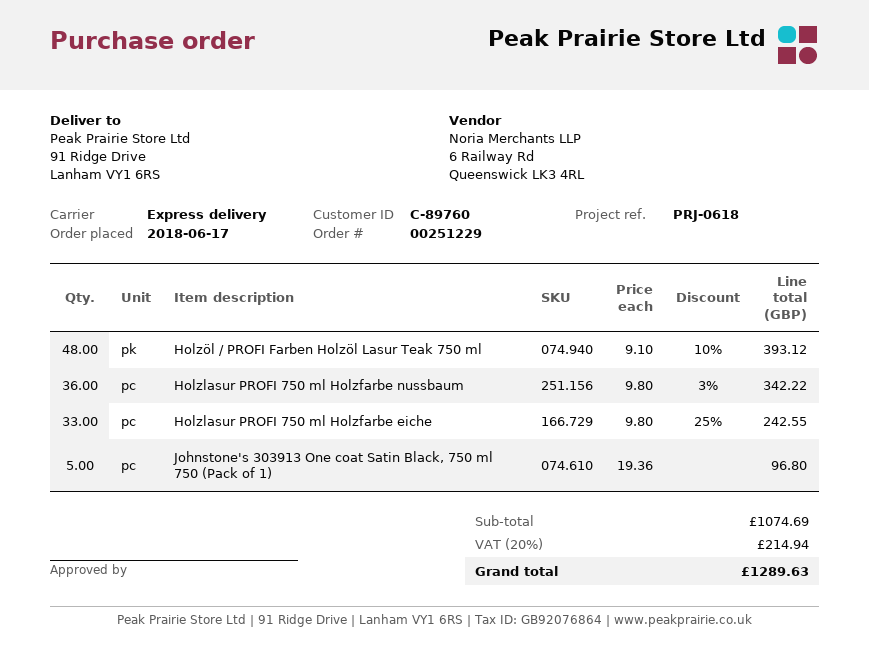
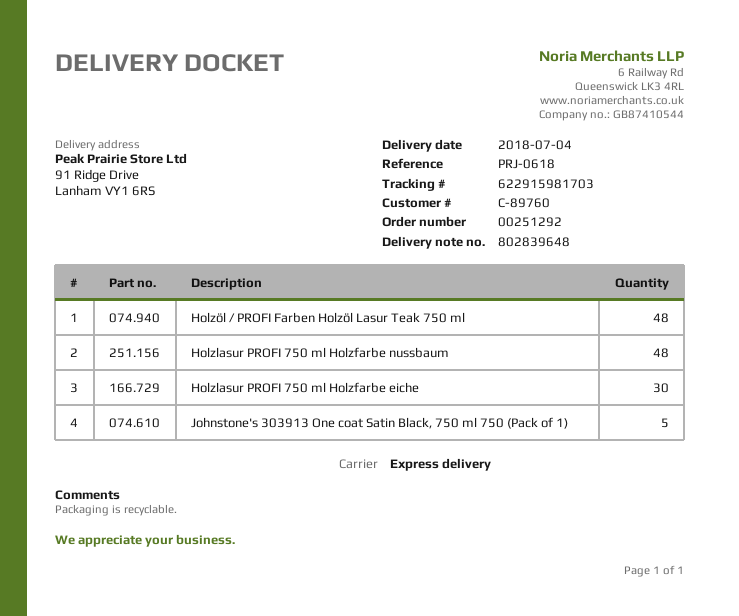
order number: 00251229 -> 00251292
Holzlasur PROFI 750 ml Holzfarbe nussbaum: 36 -> 48
Holzlasur PROFI 750 ml Holzfarbe eiche: 33 -> 30

